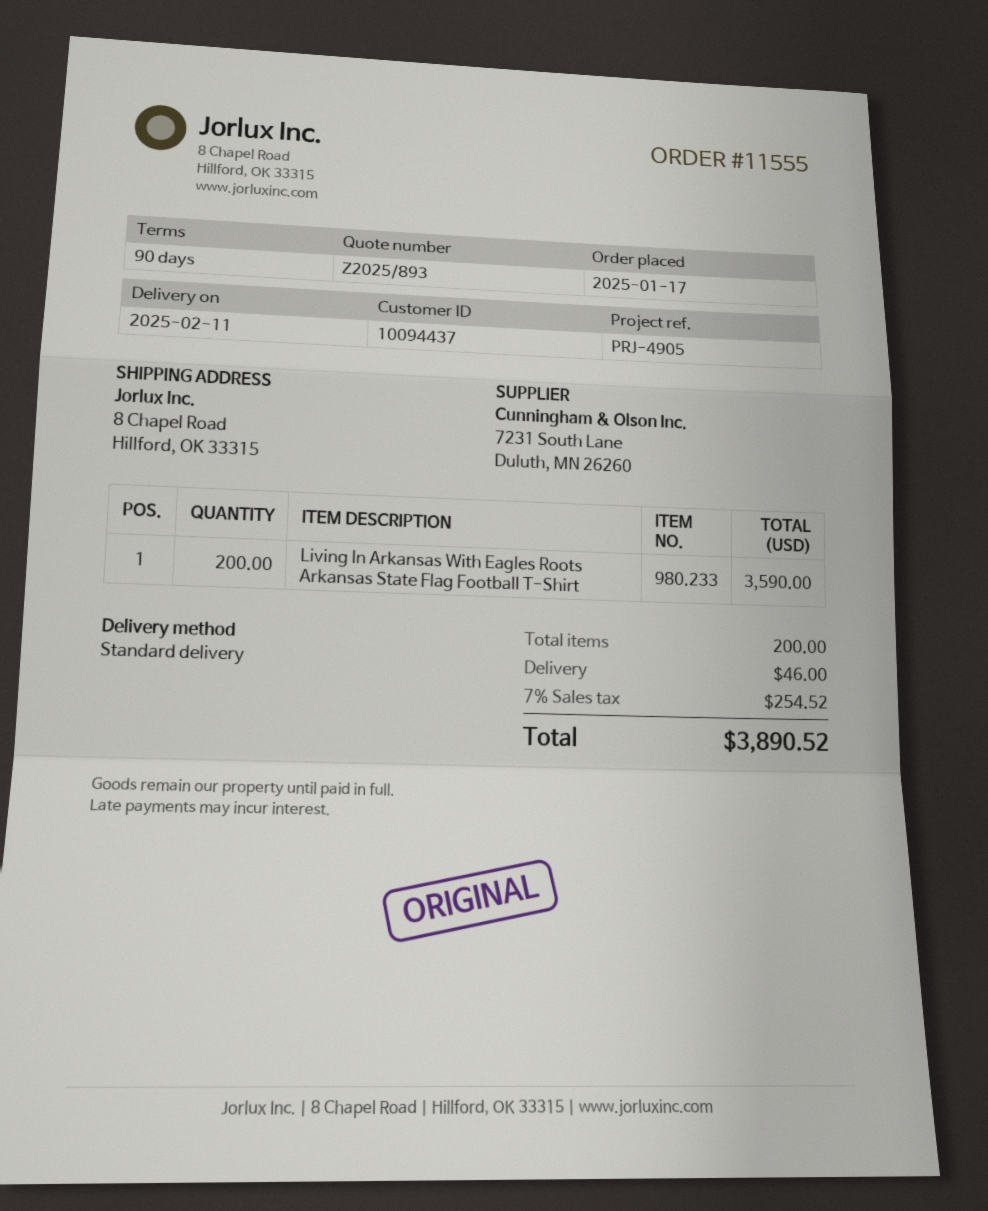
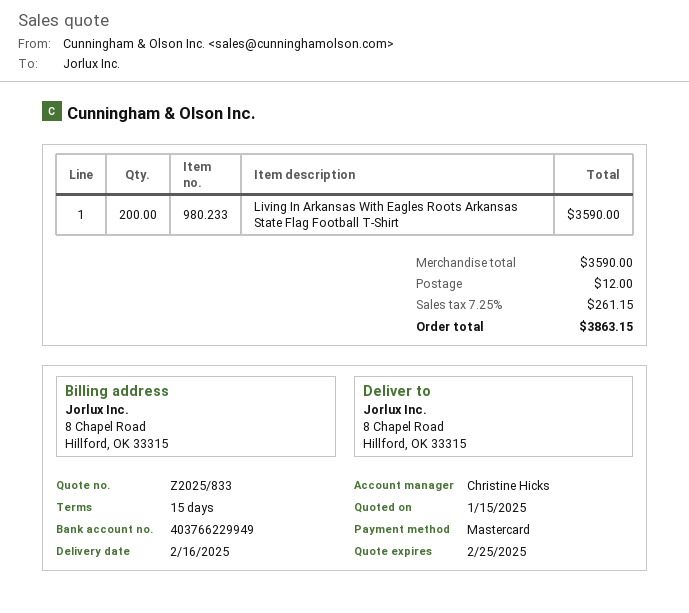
quote number: Z2025/893 -> Z2025/833
delivery date: 2025-02-11 -> 2025-02-16
payment terms: 90 days -> 15 days
shipping: 46.00 -> 12.00
tax: 7% = 254.52 -> 7.25% = 261.15
total: 3890.52 -> 3863.15

